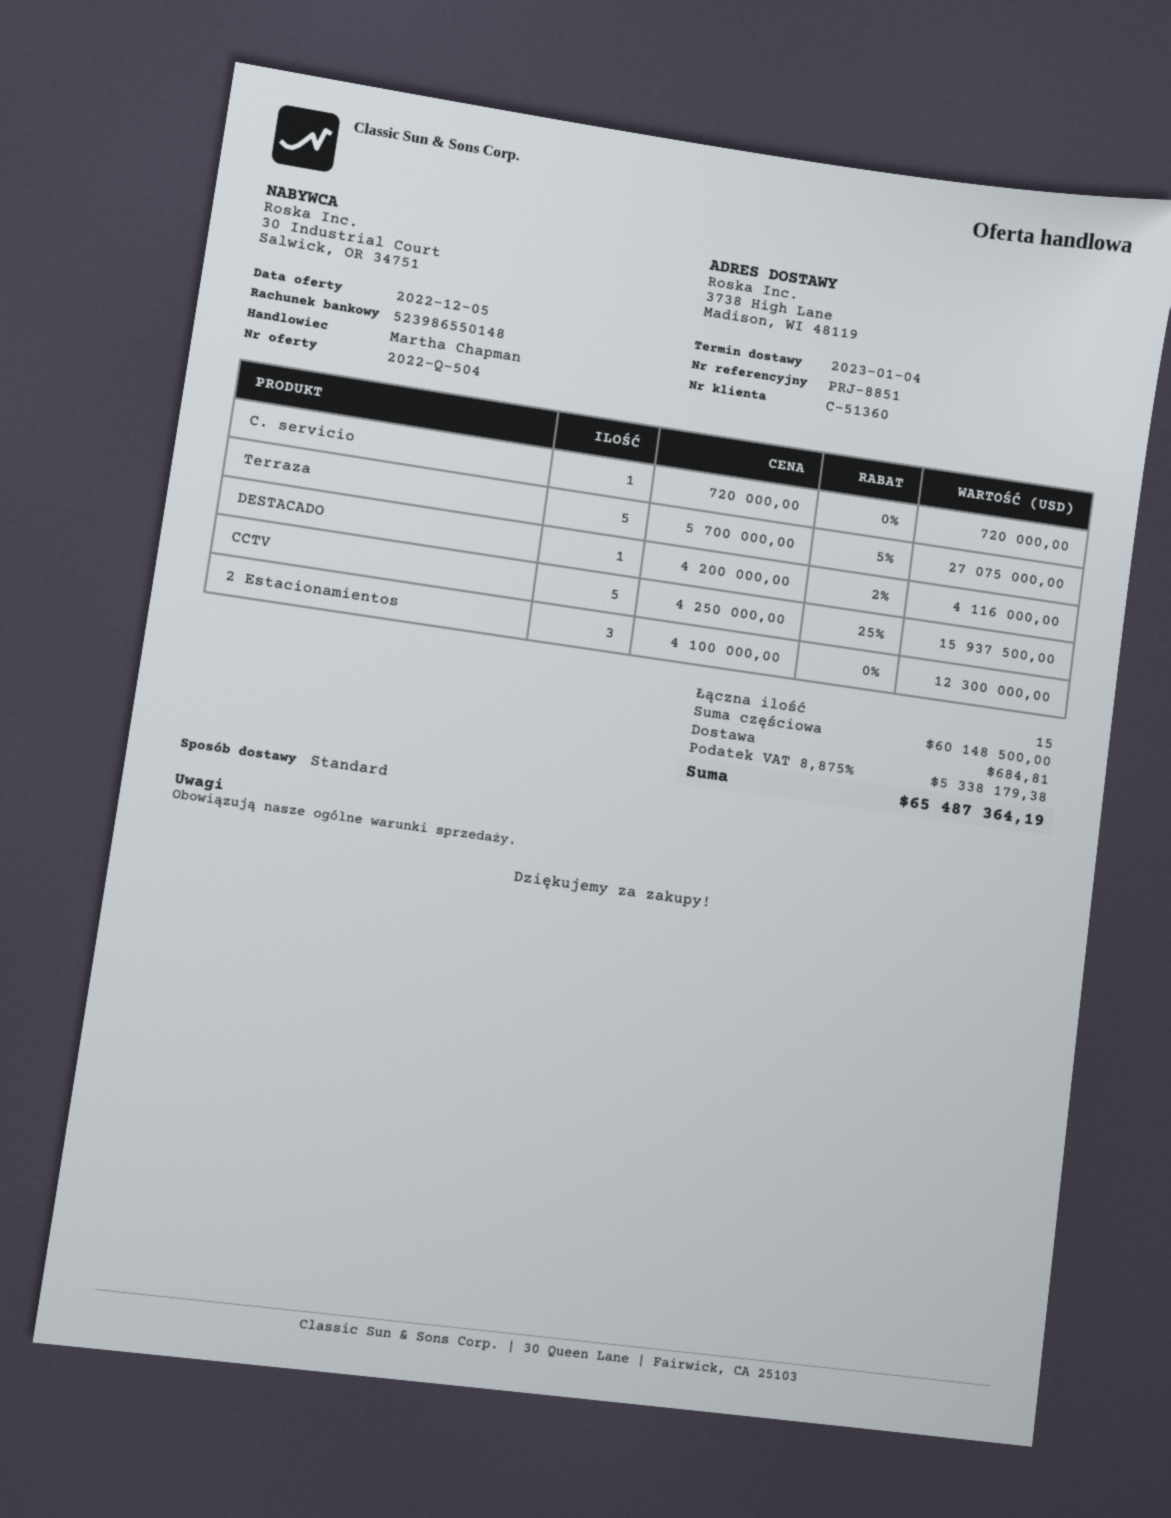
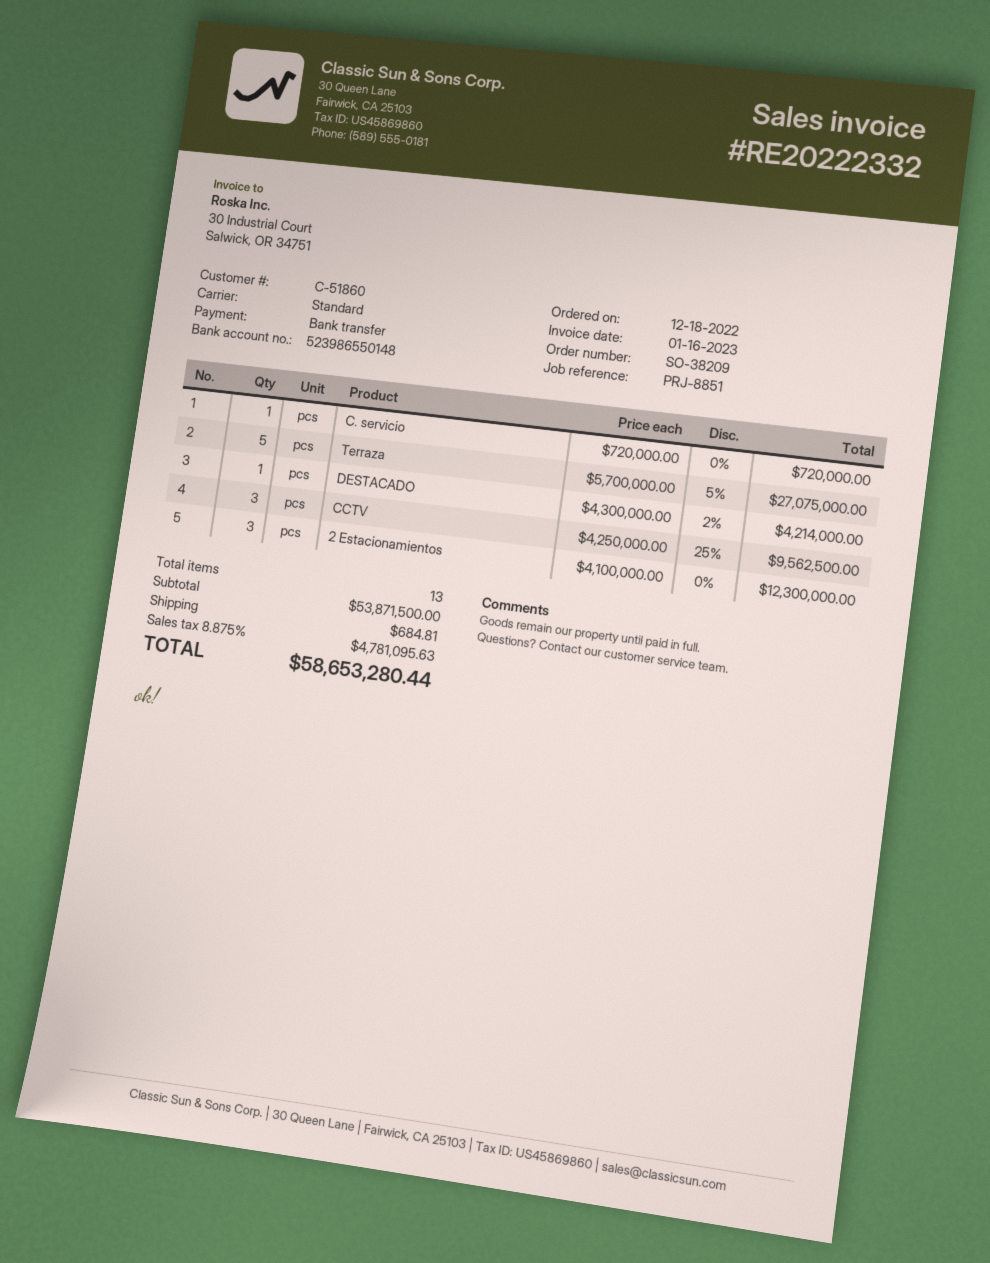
customer number: C-51360 -> C-51860
DESTACADO: 1 x 4200000.00 - 2% = 4116000.00 -> 1 x 4300000.00 - 2% = 4214000.00
CCTV: 5 x 4250000.00 - 25% = 15937500.00 -> 3 x 4250000.00 - 25% = 9562500.00
total quantity: 15 -> 13
subtotal: 60148500.00 -> 53871500.00
tax: 8.875% = 5338179.38 -> 8.875% = 4781095.63
total: 65487364.19 -> 58653280.44

